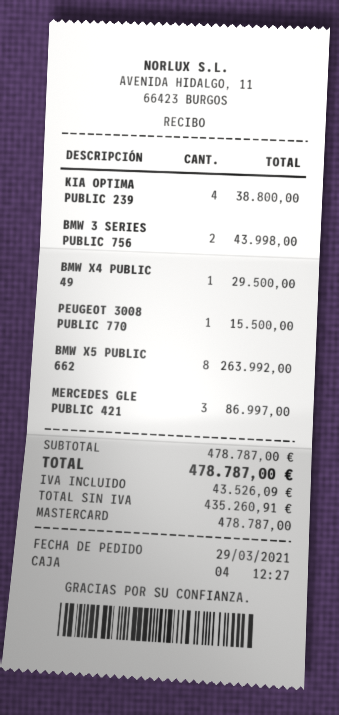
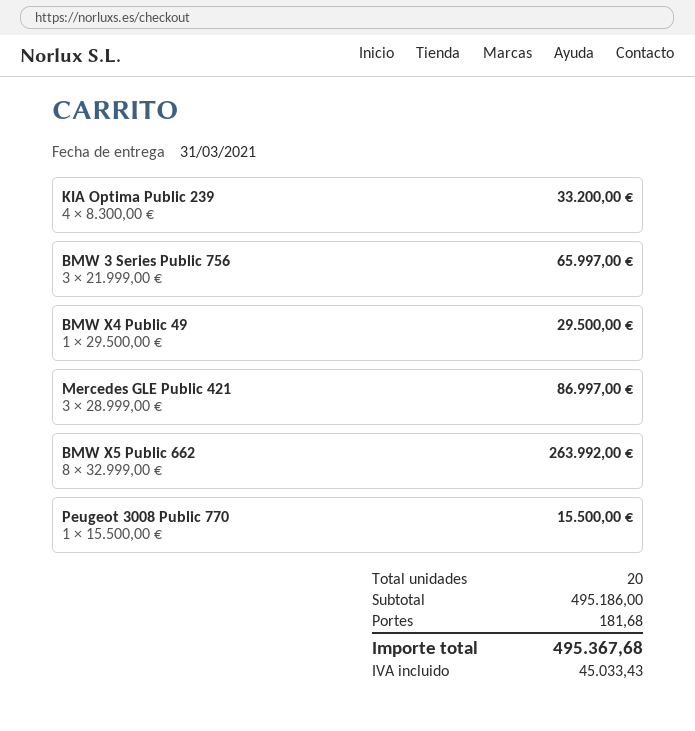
KIA OPTIMA PUBLIC 239: 4 for 38800.00 -> 4 for 33200.00
BMW 3 SERIES PUBLIC 756: 2 for 43998.00 -> 3 for 65997.00
subtotal: 478787.00 -> 495186.00
shipping: none -> 181.68
tax: 43526.09 -> 45033.43
total: 478787.00 -> 495367.68

